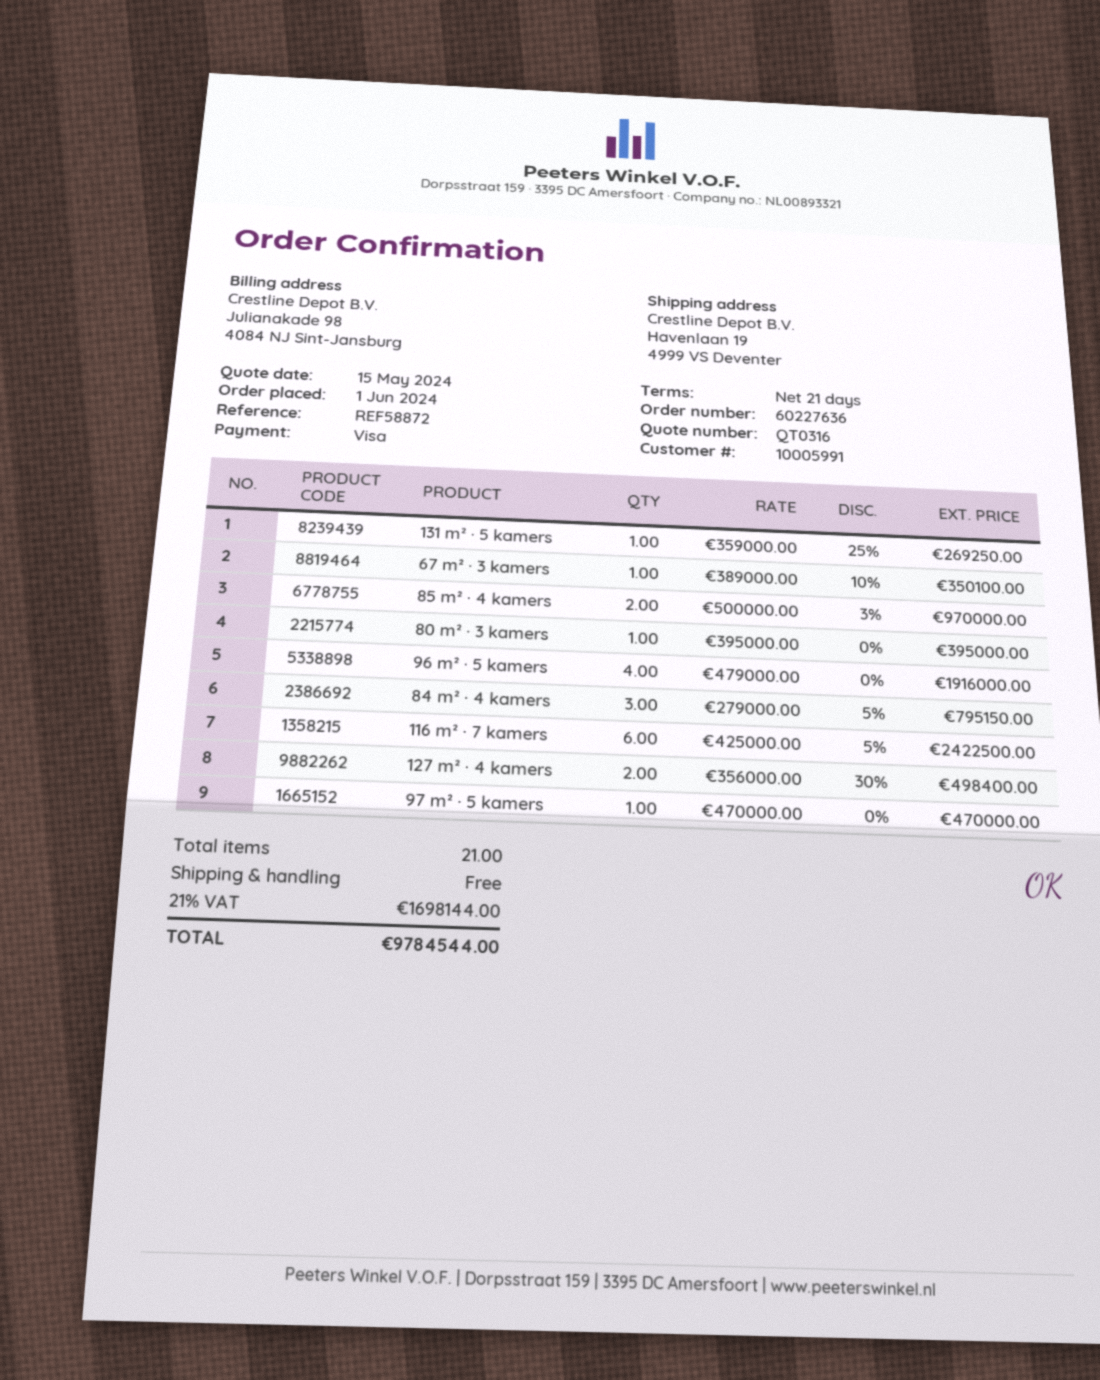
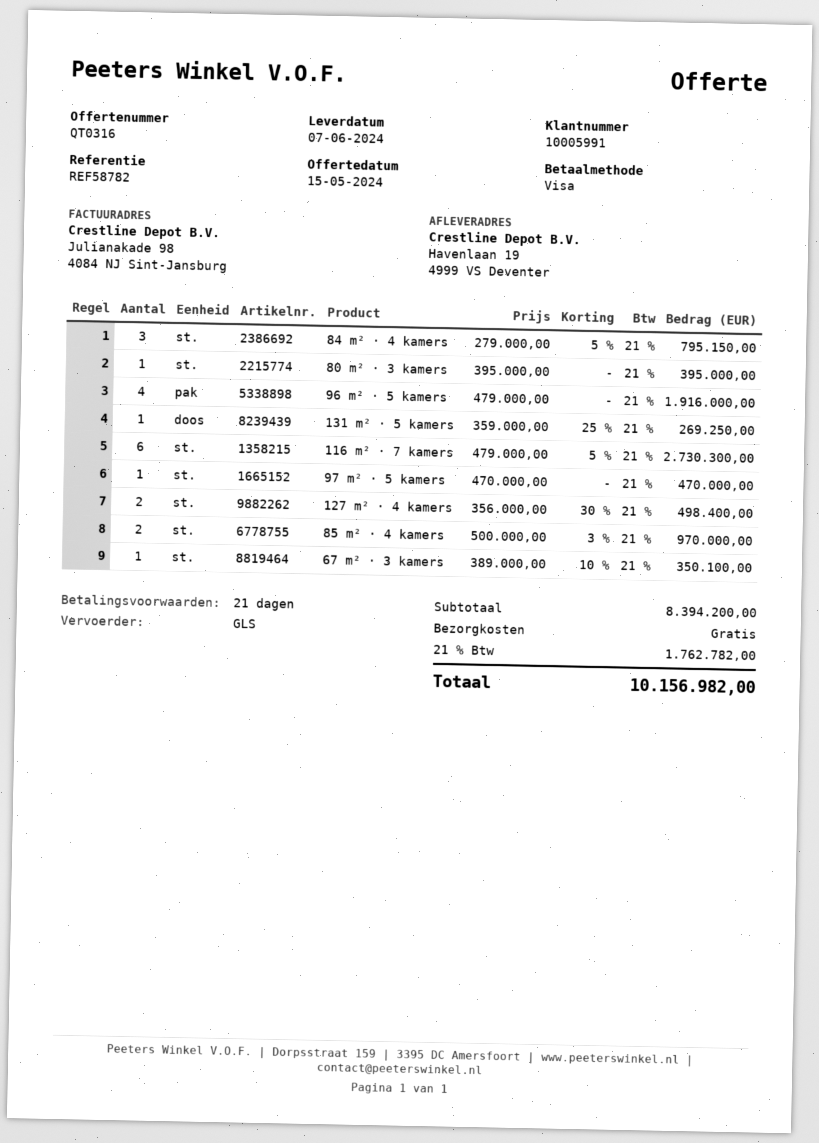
reference: REF58872 -> REF58782
116 m² · 7 kamers: 6 x 425000.00 - 5% = 2422500.00 -> 6 x 479000.00 - 5% = 2730300.00
tax: 21% = 1698144.00 -> 21% = 1762782.00
total: 9784544.00 -> 10156982.00

